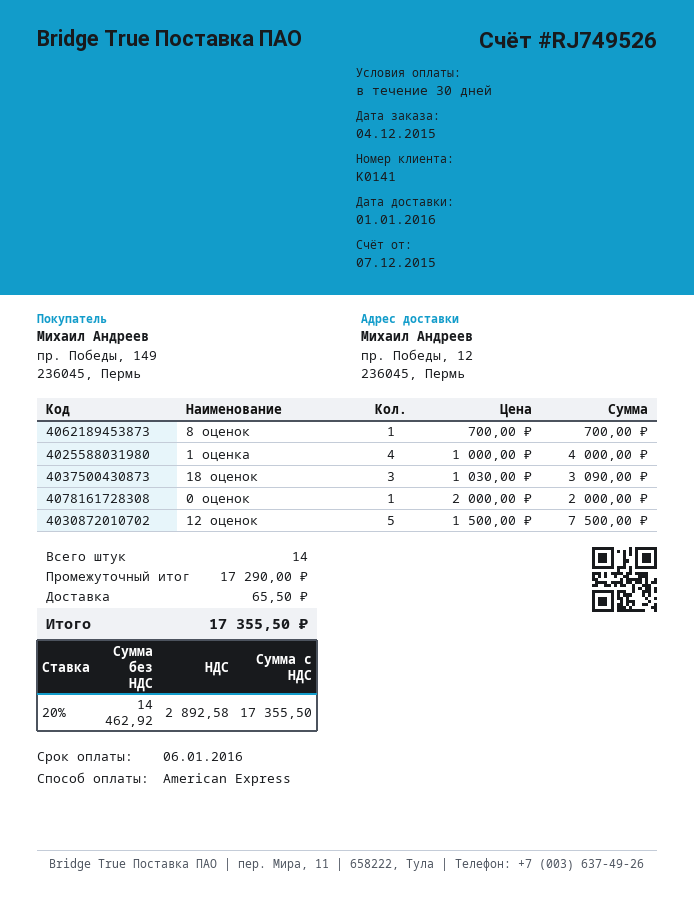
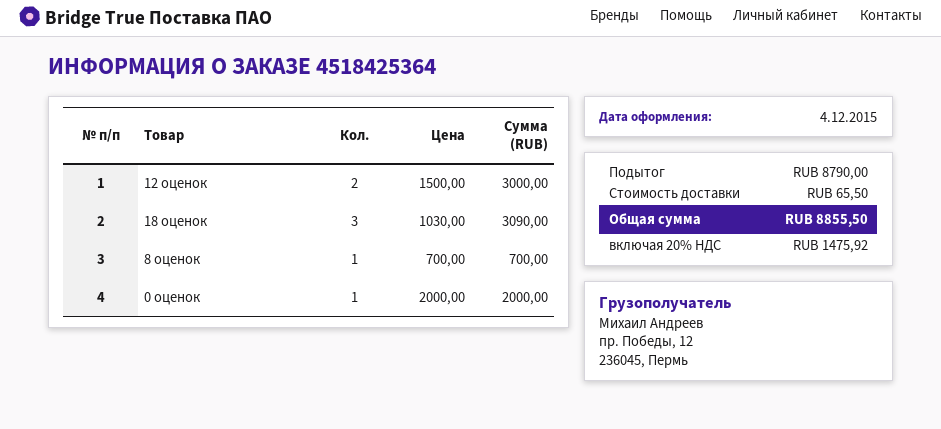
1 оценка: 4 x 1000.00 = 4000.00 -> none
12 оценок: 5 x 1500.00 = 7500.00 -> 2 x 1500.00 = 3000.00
subtotal: 17290.00 -> 8790.00
tax: 20% = 2892.58 -> 20% = 1475.92
total: 17355.50 -> 8855.50

